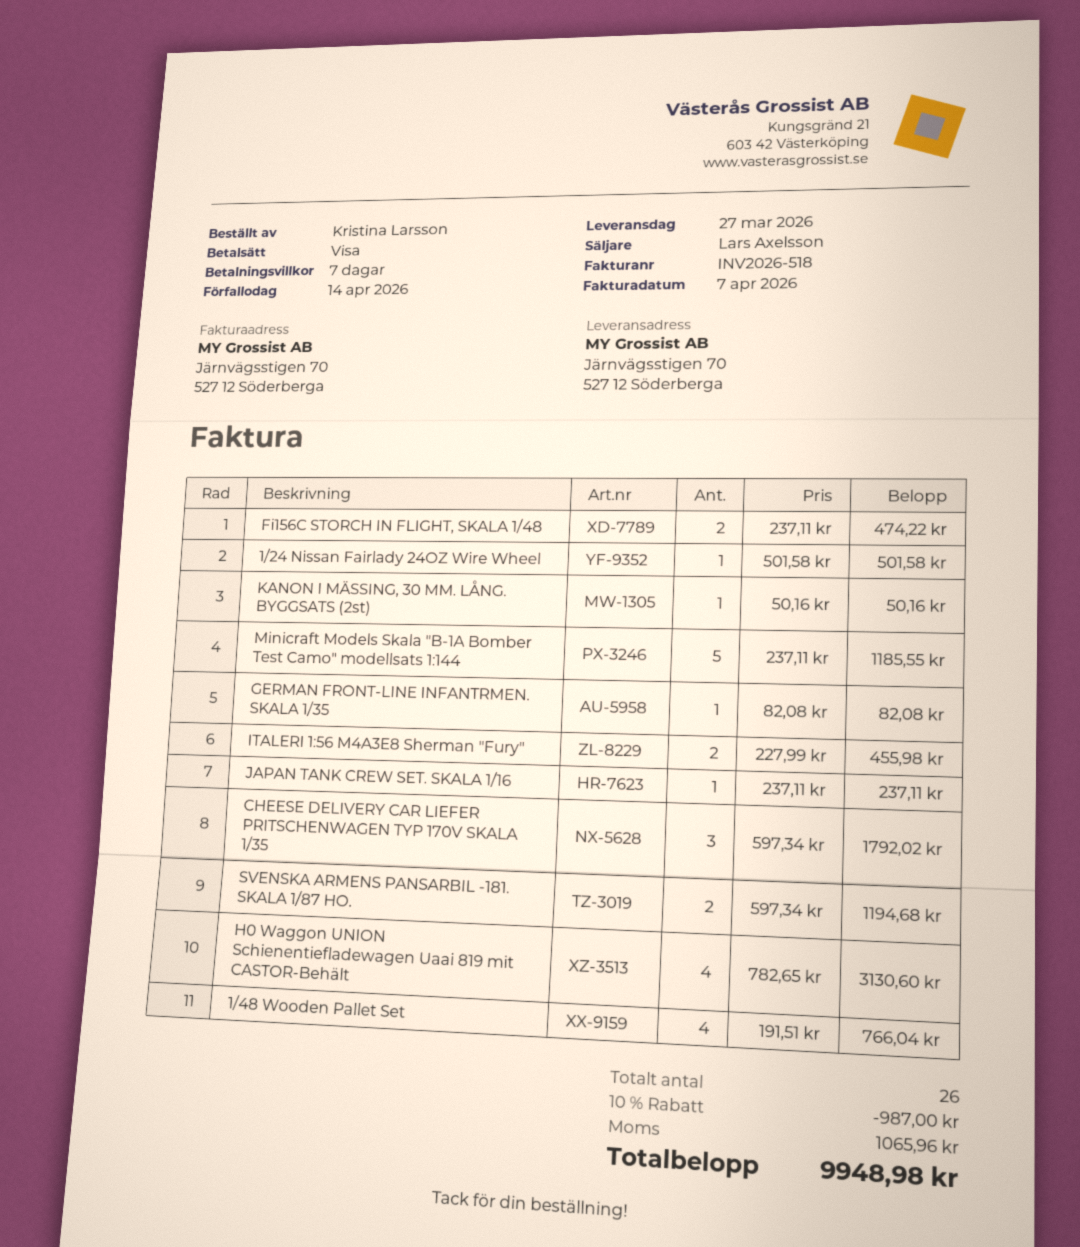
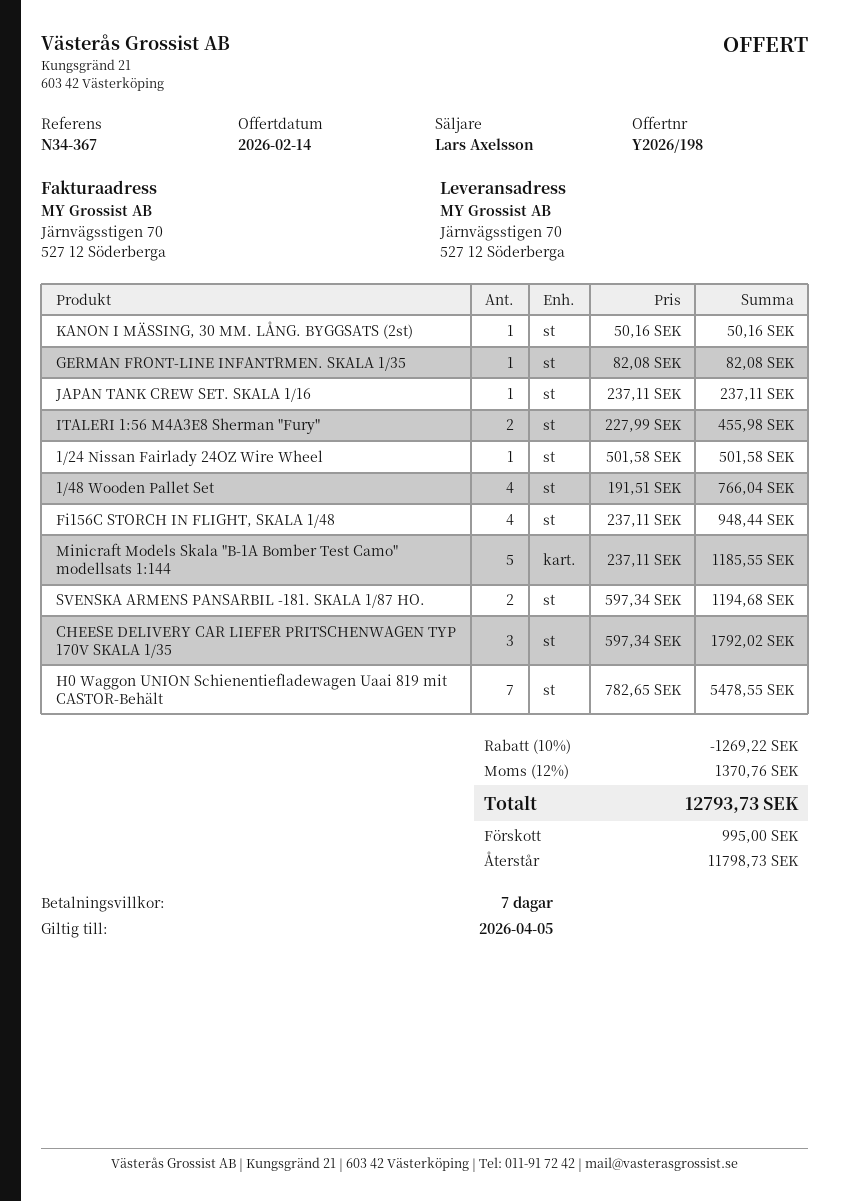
Fi156C STORCH IN FLIGHT, SKALA 1/48: 2 x 237.11 = 474.22 -> 4 x 237.11 = 948.44
H0 Waggon UNION Schienentiefladewagen Uaai 819 mit CASTOR-Behält: 4 x 782.65 = 3130.60 -> 7 x 782.65 = 5478.55
discount: 10% = 987.00 -> 10% = 1269.22
tax: 1065.96 -> 1370.76
total: 9948.98 -> 12793.73

